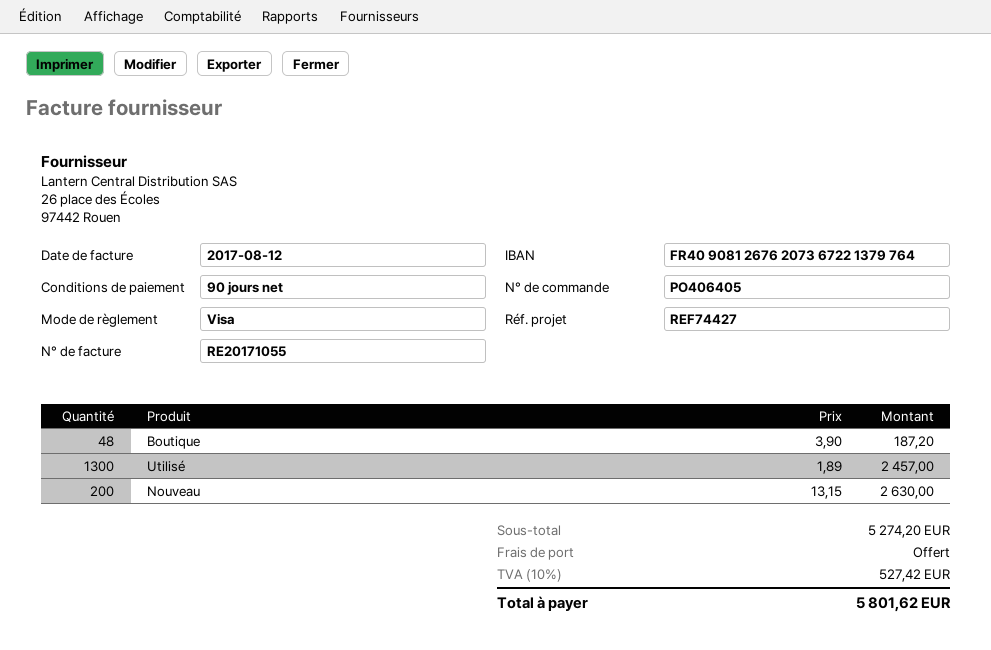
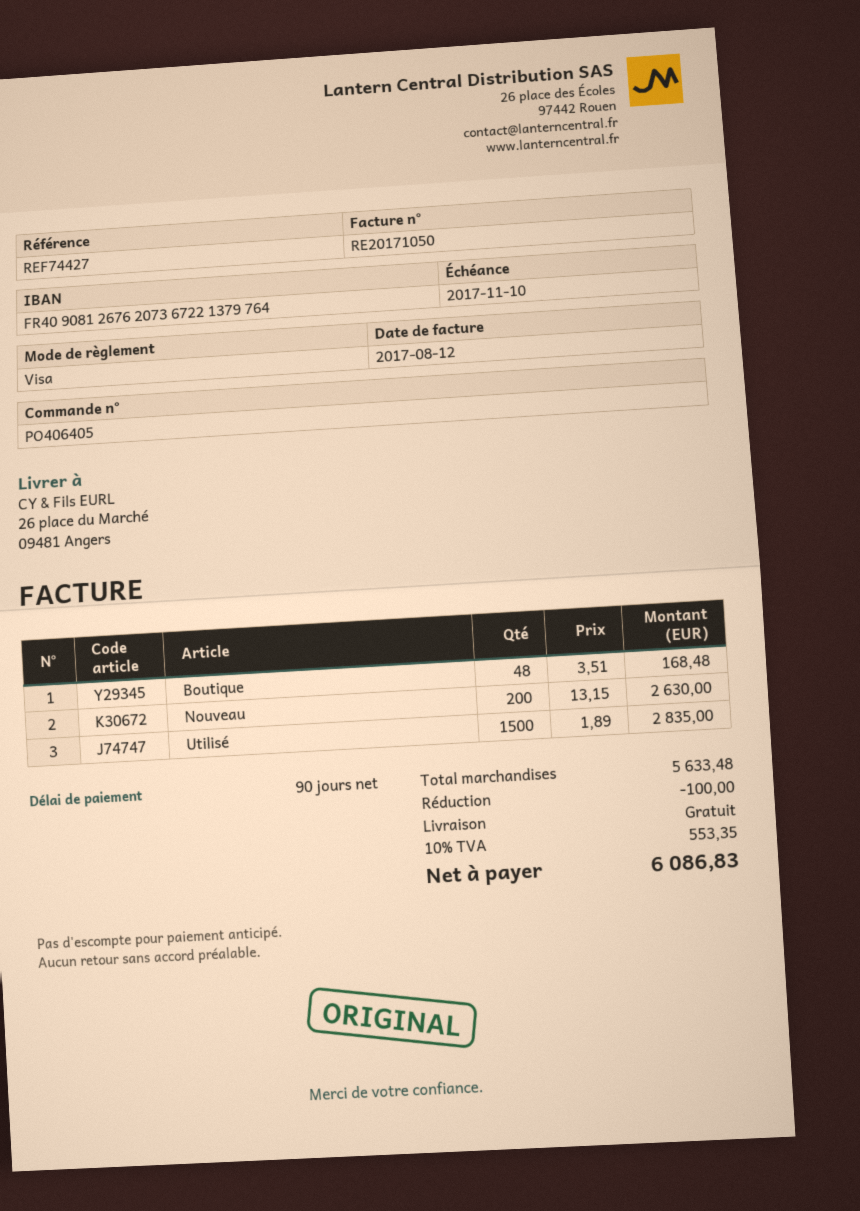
invoice number: RE20171055 -> RE20171050
Boutique: 48 x 3.90 = 187.20 -> 48 x 3.51 = 168.48
Utilisé: 1300 x 1.89 = 2457.00 -> 1500 x 1.89 = 2835.00
subtotal: 5274.20 -> 5633.48
discount: none -> 100.00
tax: 10% = 527.42 -> 10% = 553.35
total: 5801.62 -> 6086.83

